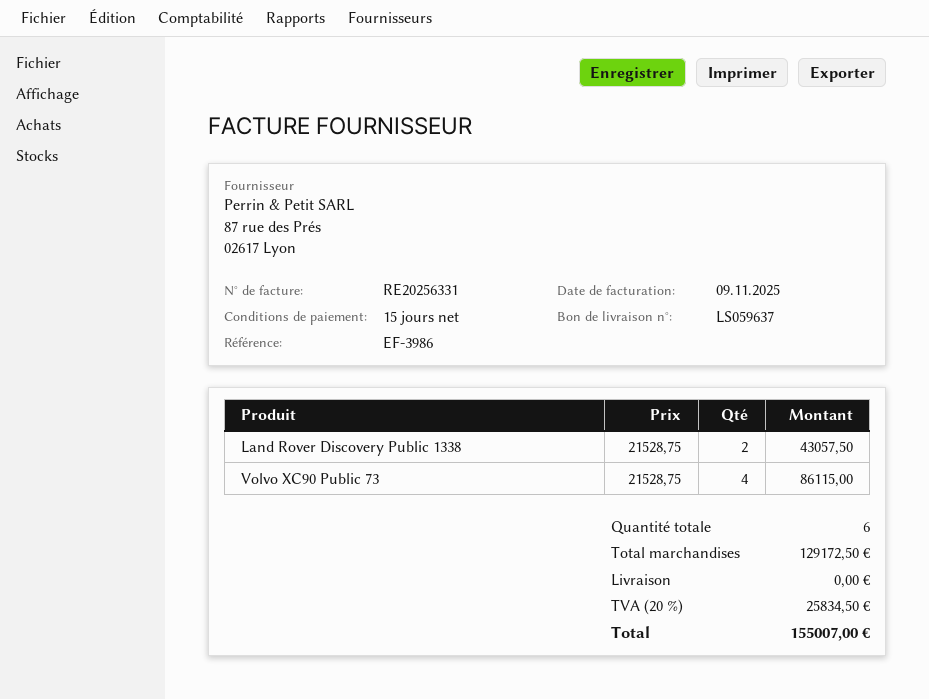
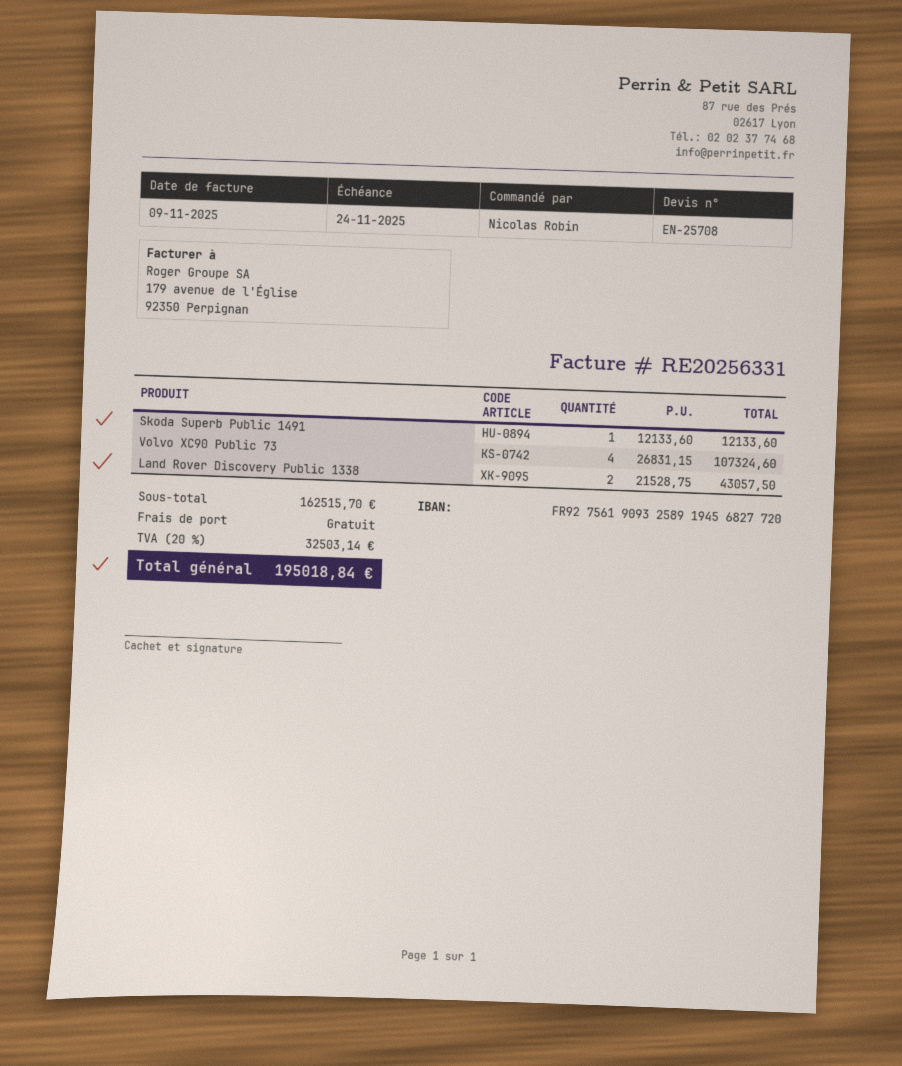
Volvo XC90 Public 73: 4 x 21528.75 = 86115.00 -> 4 x 26831.15 = 107324.60
Skoda Superb Public 1491: none -> 1 x 12133.60 = 12133.60
subtotal: 129172.50 -> 162515.70
tax: 20% = 25834.50 -> 20% = 32503.14
total: 155007.00 -> 195018.84

